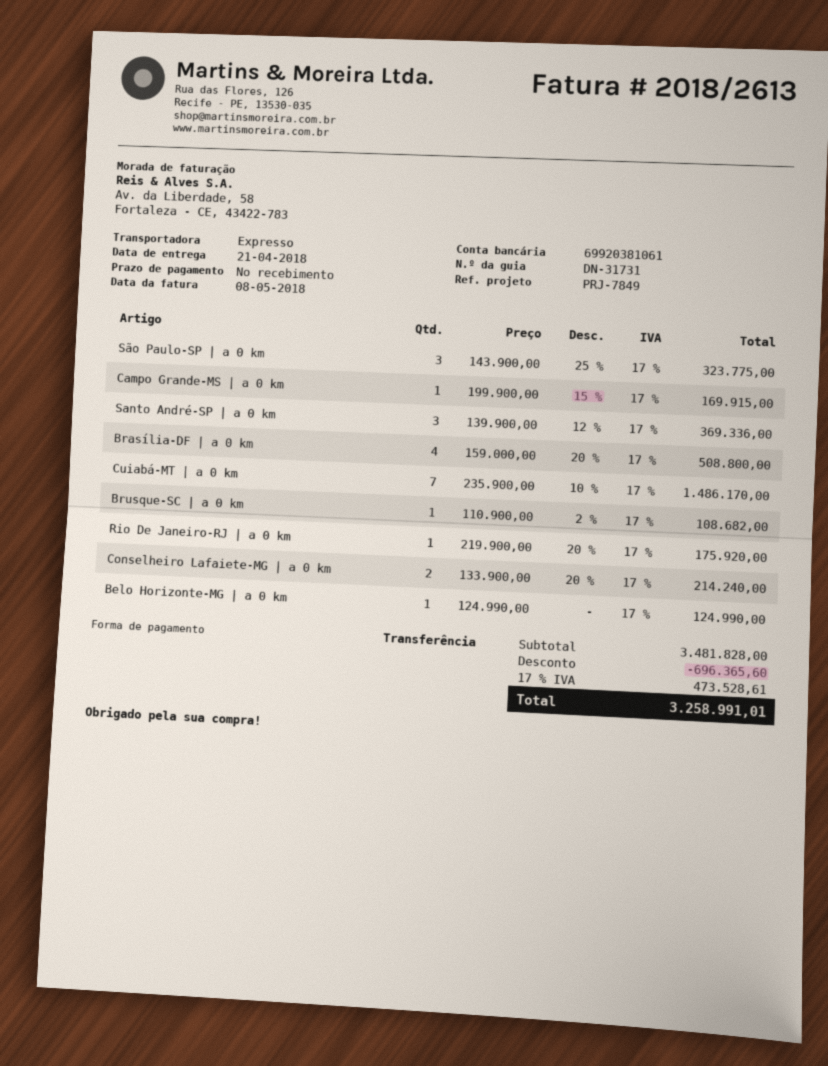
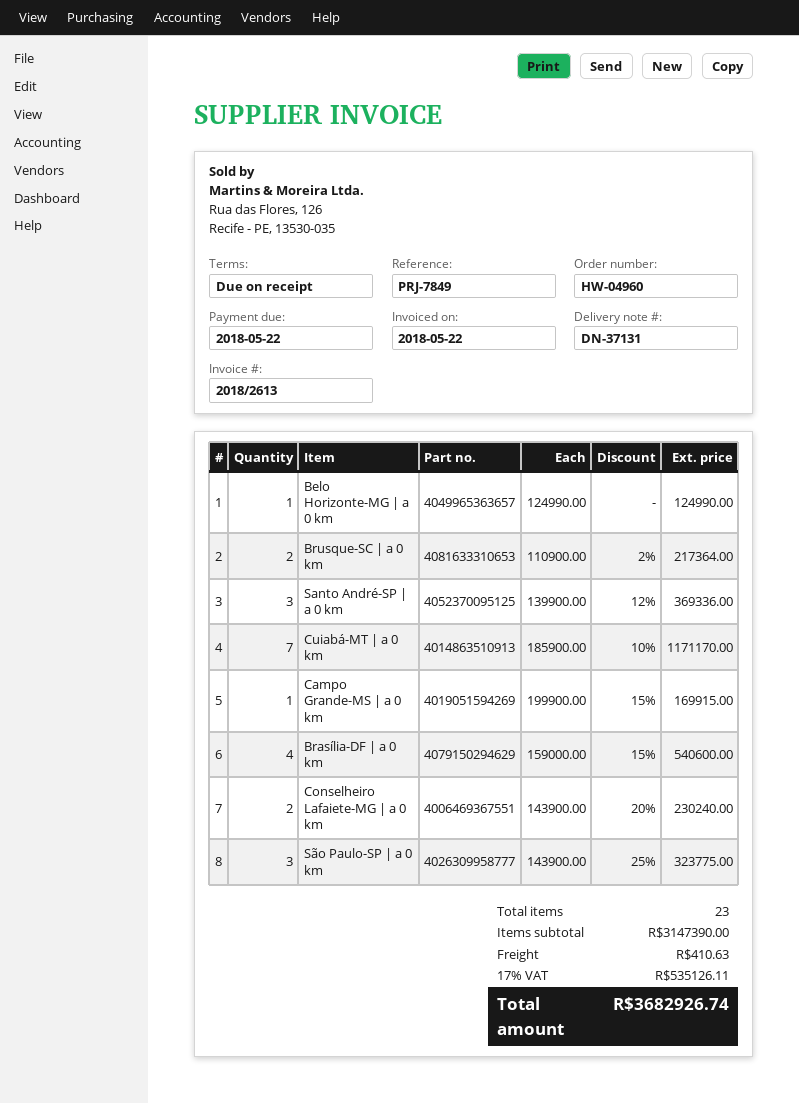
delivery note number: DN-31731 -> DN-37131
invoice date: 2018-05-08 -> 2018-05-22
Brasília-DF | a 0 km: 4 x 159000.00 - 20% = 508800.00 -> 4 x 159000.00 - 15% = 540600.00
Cuiabá-MT | a 0 km: 7 x 235900.00 - 10% = 1486170.00 -> 7 x 185900.00 - 10% = 1171170.00
Brusque-SC | a 0 km: 1 x 110900.00 - 2% = 108682.00 -> 2 x 110900.00 - 2% = 217364.00
Rio De Janeiro-RJ | a 0 km: 1 x 219900.00 - 20% = 175920.00 -> none
Conselheiro Lafaiete-MG | a 0 km: 2 x 133900.00 - 20% = 214240.00 -> 2 x 143900.00 - 20% = 230240.00
subtotal: 3481828.00 -> 3147390.00
discount: 696365.60 -> none
shipping: none -> 410.63
tax: 17% = 473528.61 -> 17% = 535126.11
total: 3258991.01 -> 3682926.74

